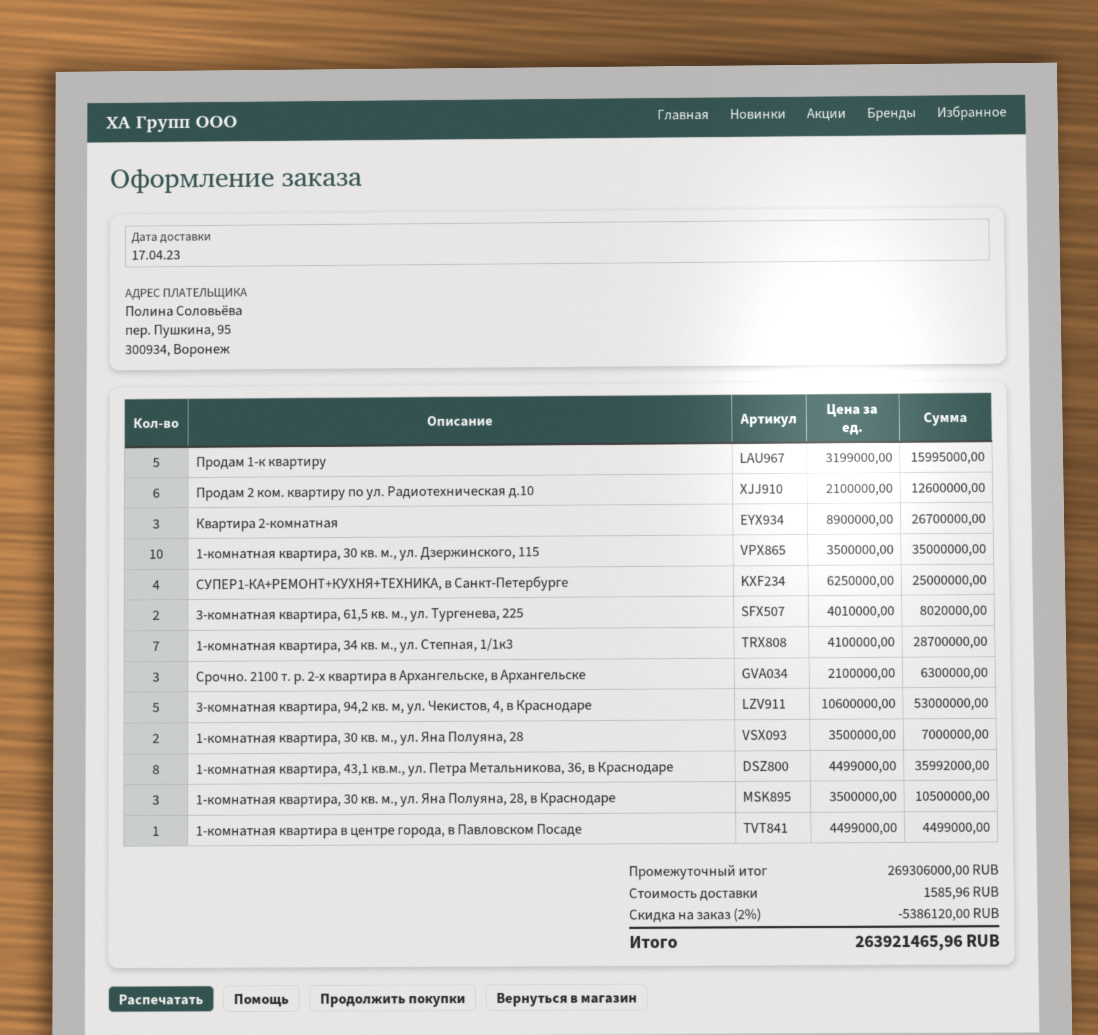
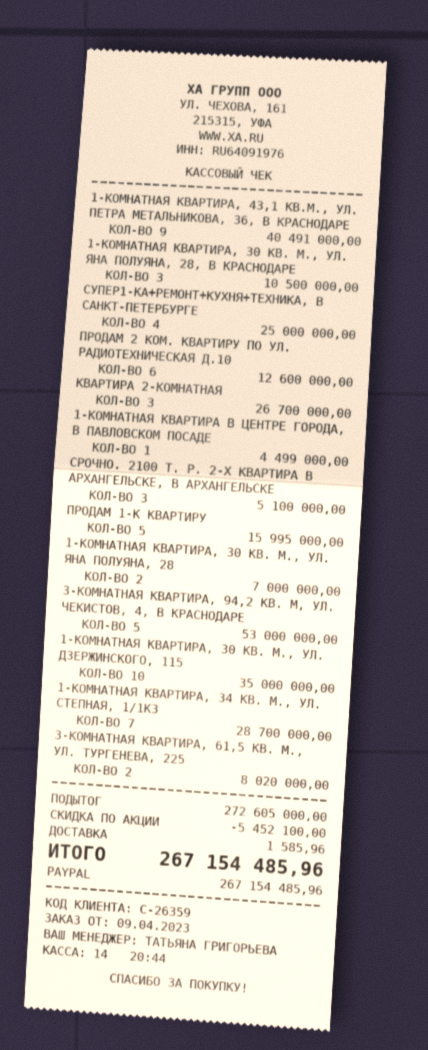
Срочно. 2100 т. р. 2-х квартира в Архангельске, в Архангельске: 3 for 6300000.00 -> 3 for 5100000.00
1-комнатная квартира, 43,1 кв.м., ул. Петра Метальникова, 36, в Краснодаре: 8 for 35992000.00 -> 9 for 40491000.00
subtotal: 269306000.00 -> 272605000.00
discount: 5386120.00 -> 5452100.00
total: 263921465.96 -> 267154485.96

